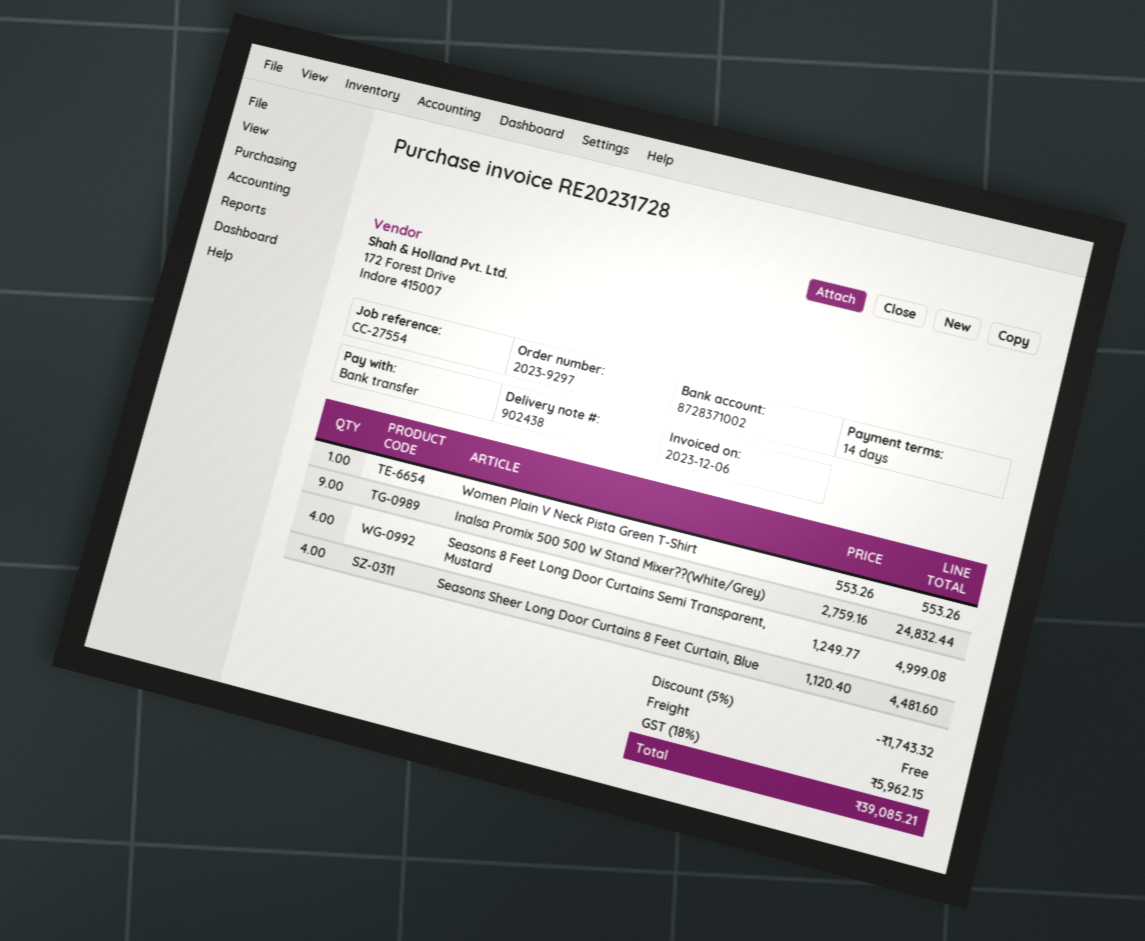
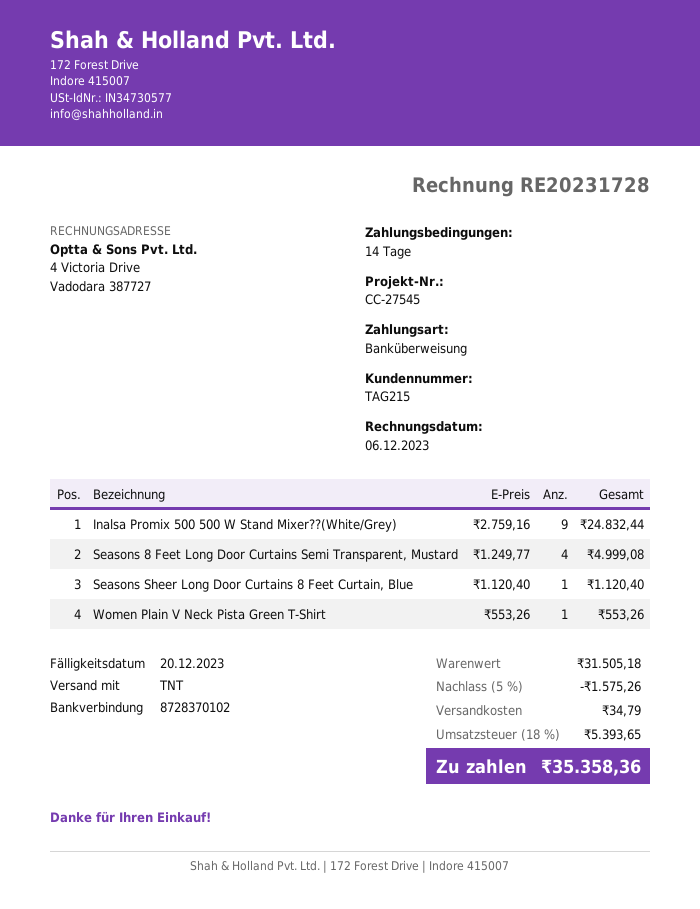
reference: CC-27554 -> CC-27545
bank account: 8728371002 -> 8728370102
Seasons Sheer Long Door Curtains 8 Feet Curtain, Blue: 4 x 1120.40 = 4481.60 -> 1 x 1120.40 = 1120.40
discount: 5% = 1743.32 -> 5% = 1575.26
shipping: 0.00 -> 34.79
tax: 18% = 5962.15 -> 18% = 5393.65
total: 39085.21 -> 35358.36

